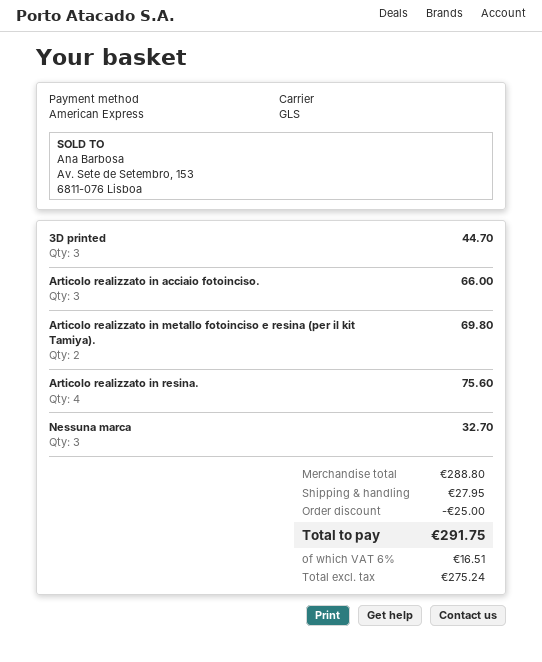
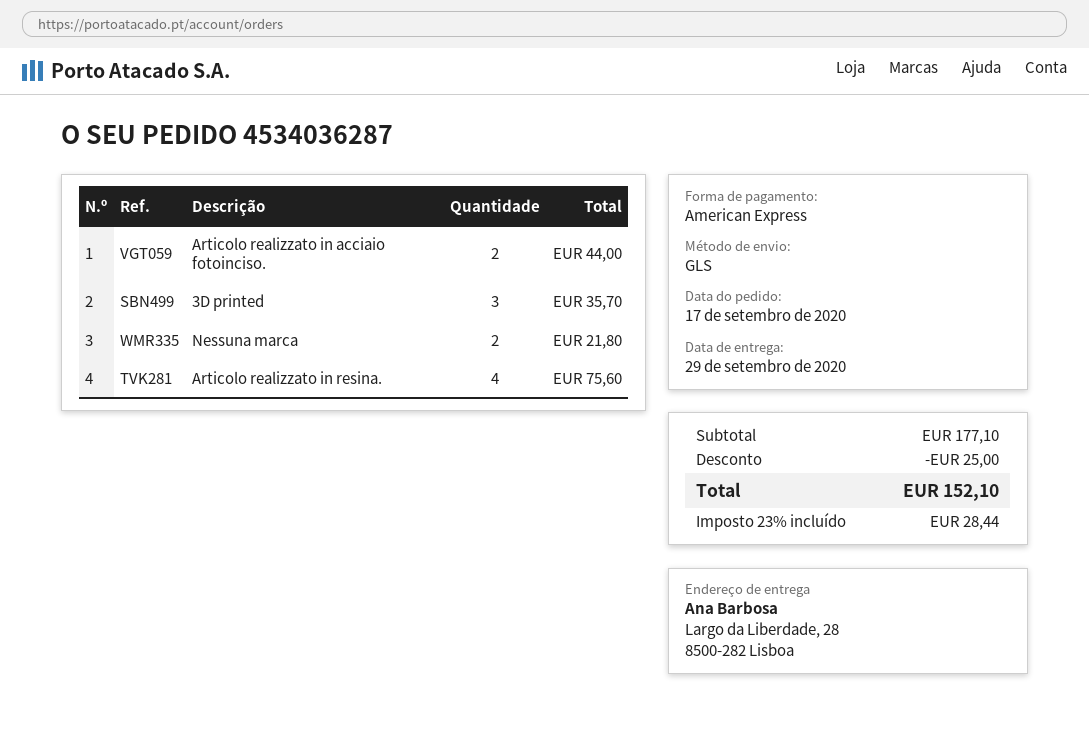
3D printed: 3 for 44.70 -> 3 for 35.70
Articolo realizzato in acciaio fotoinciso.: 3 for 66.00 -> 2 for 44.00
Articolo realizzato in metallo fotoinciso e resina (per il kit Tamiya).: 2 for 69.80 -> none
Nessuna marca: 3 for 32.70 -> 2 for 21.80
subtotal: 288.80 -> 177.10
shipping: 27.95 -> none
tax: 6% = 16.51 -> 23% = 28.44
total: 291.75 -> 152.10

